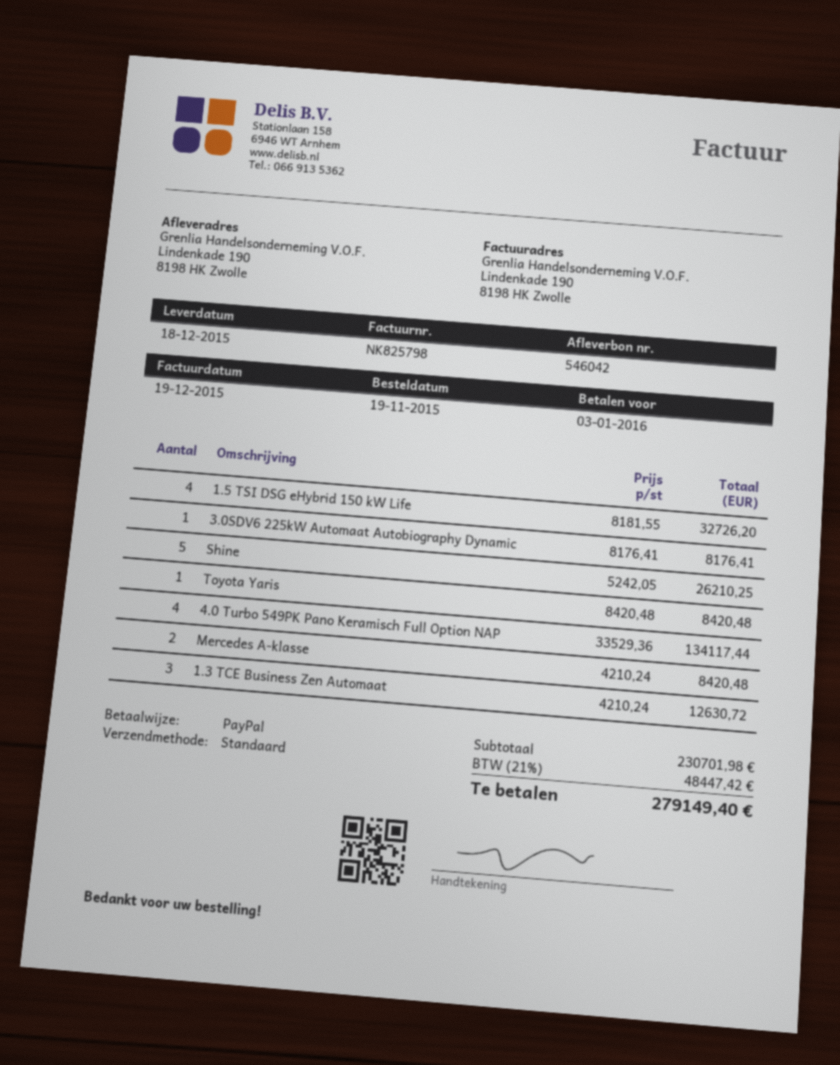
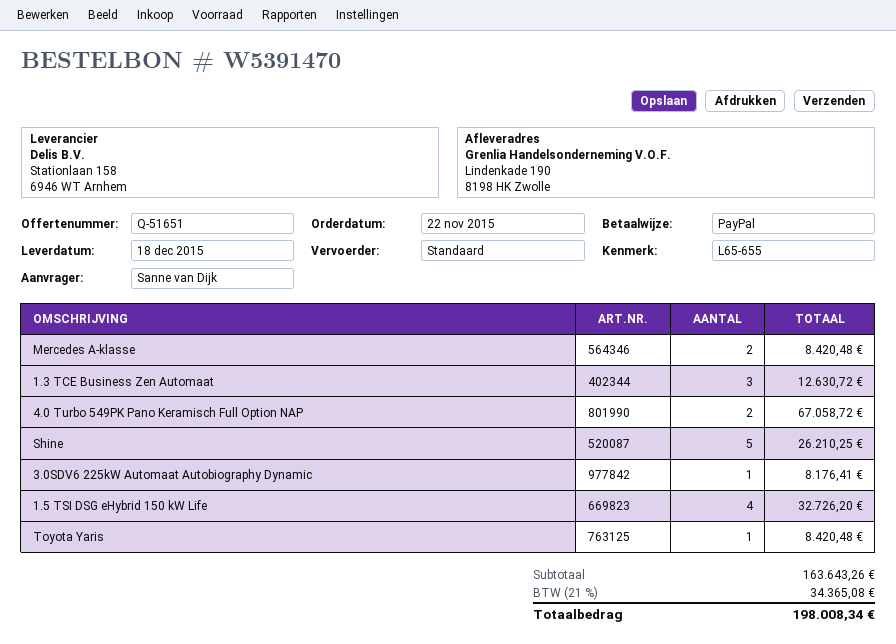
order date: 2015-11-19 -> 2015-11-22
4.0 Turbo 549PK Pano Keramisch Full Option NAP: 4 for 134117.44 -> 2 for 67058.72
subtotal: 230701.98 -> 163643.26
tax: 21% = 48447.42 -> 21% = 34365.08
total: 279149.40 -> 198008.34

